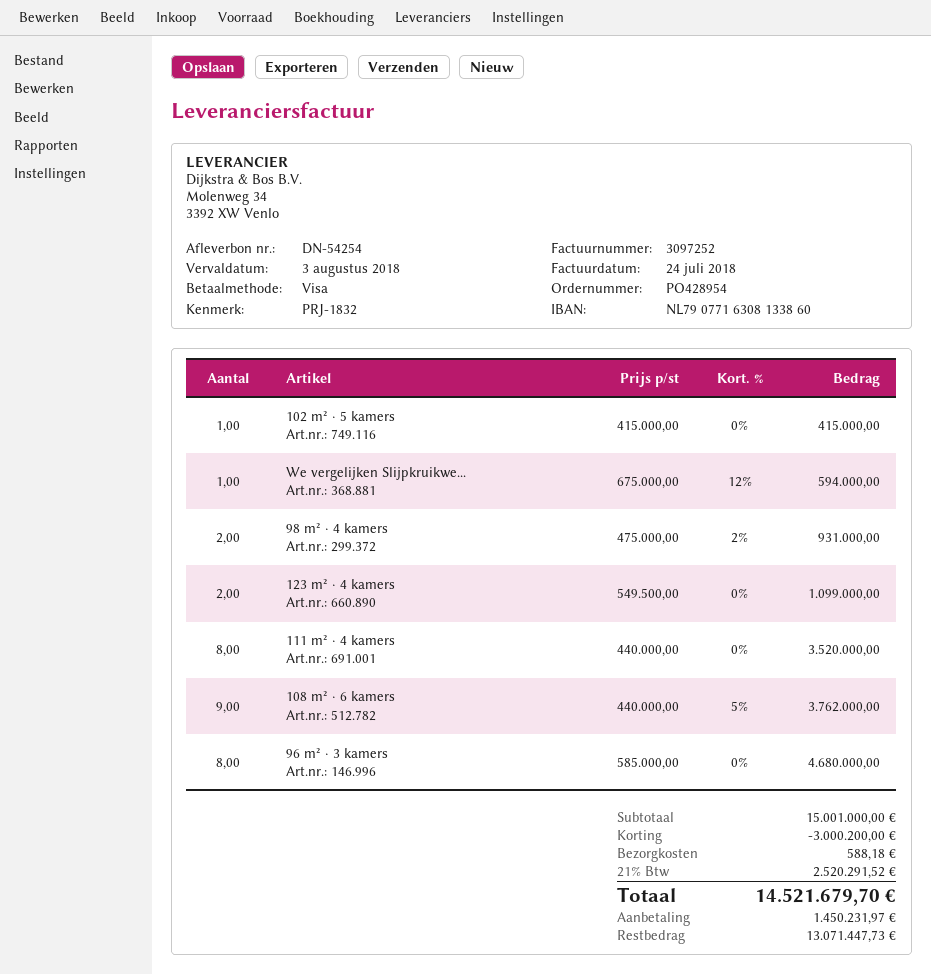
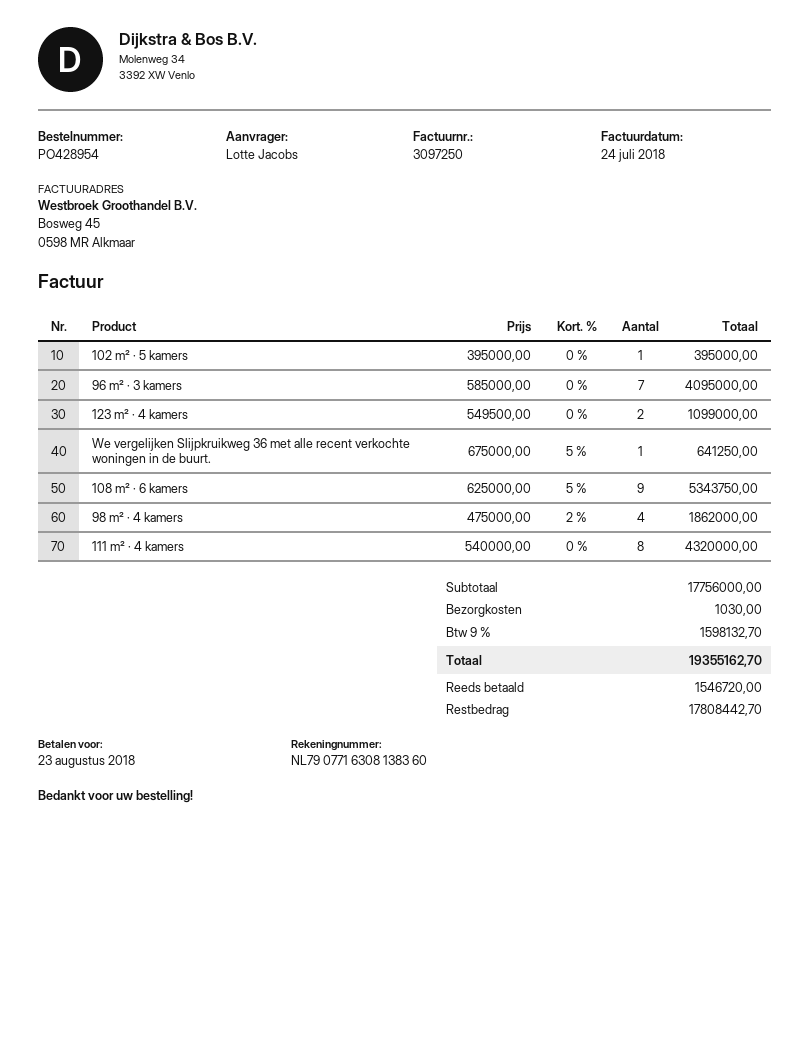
invoice number: 3097252 -> 3097250
due date: 2018-08-03 -> 2018-08-23
bank account: NL7907716308133860 -> NL7907716308138360
102 m² · 5 kamers: 1 x 415000.00 = 415000.00 -> 1 x 395000.00 = 395000.00
We vergelijken Slijpkruikwe...: 1 x 675000.00 - 12% = 594000.00 -> 1 x 675000.00 - 5% = 641250.00
98 m² · 4 kamers: 2 x 475000.00 - 2% = 931000.00 -> 4 x 475000.00 - 2% = 1862000.00
111 m² · 4 kamers: 8 x 440000.00 = 3520000.00 -> 8 x 540000.00 = 4320000.00
108 m² · 6 kamers: 9 x 440000.00 - 5% = 3762000.00 -> 9 x 625000.00 - 5% = 5343750.00
96 m² · 3 kamers: 8 x 585000.00 = 4680000.00 -> 7 x 585000.00 = 4095000.00
subtotal: 15001000.00 -> 17756000.00
discount: 3000200.00 -> none
shipping: 588.18 -> 1030.00
tax: 21% = 2520291.52 -> 9% = 1598132.70
total: 14521679.70 -> 19355162.70
deposit: 1450231.97 -> 1546720.00
balance: 13071447.73 -> 17808442.70

